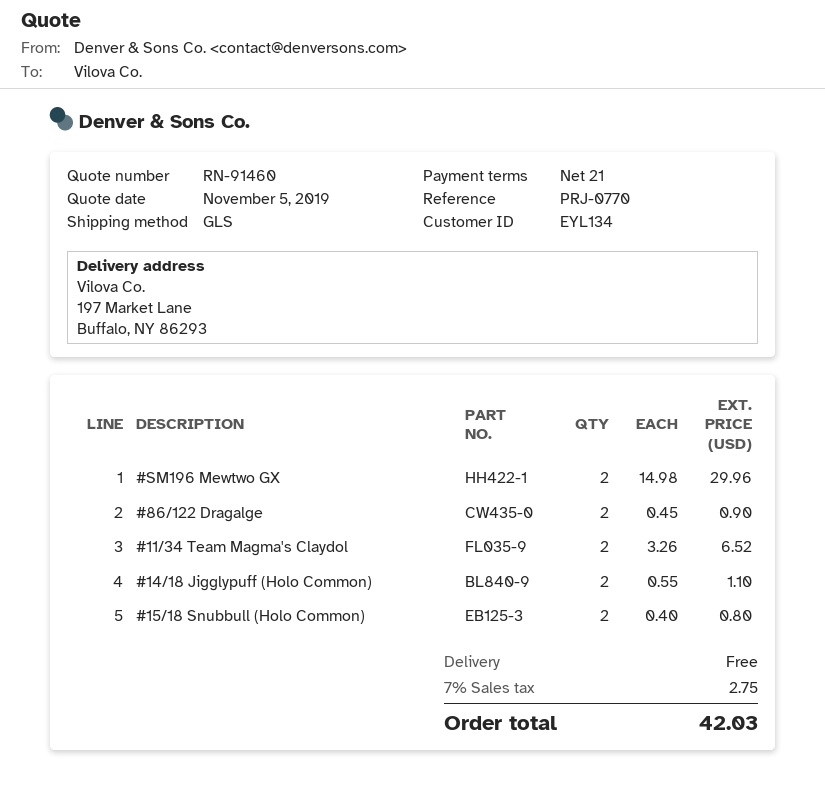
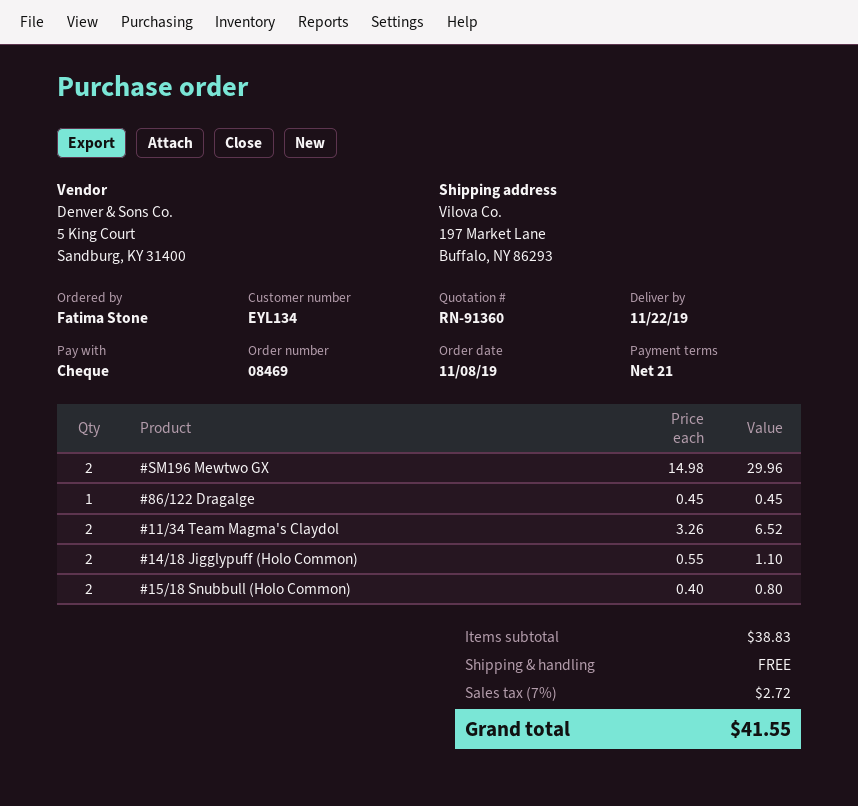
quote number: RN-91460 -> RN-91360
#86/122 Dragalge: 2 x 0.45 = 0.90 -> 1 x 0.45 = 0.45
tax: 7% = 2.75 -> 7% = 2.72
total: 42.03 -> 41.55

